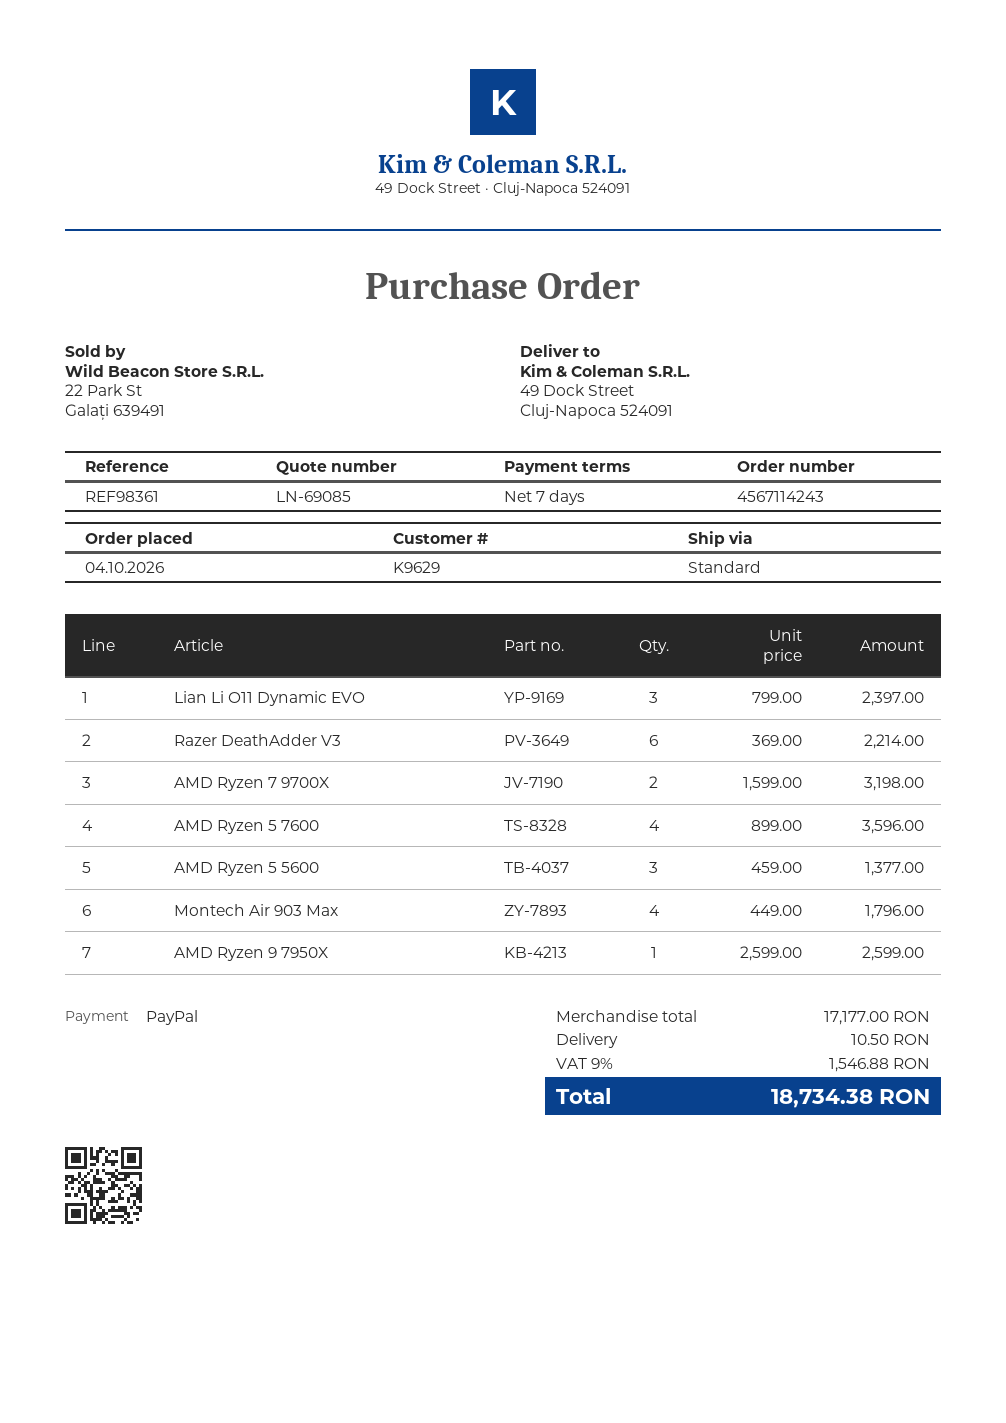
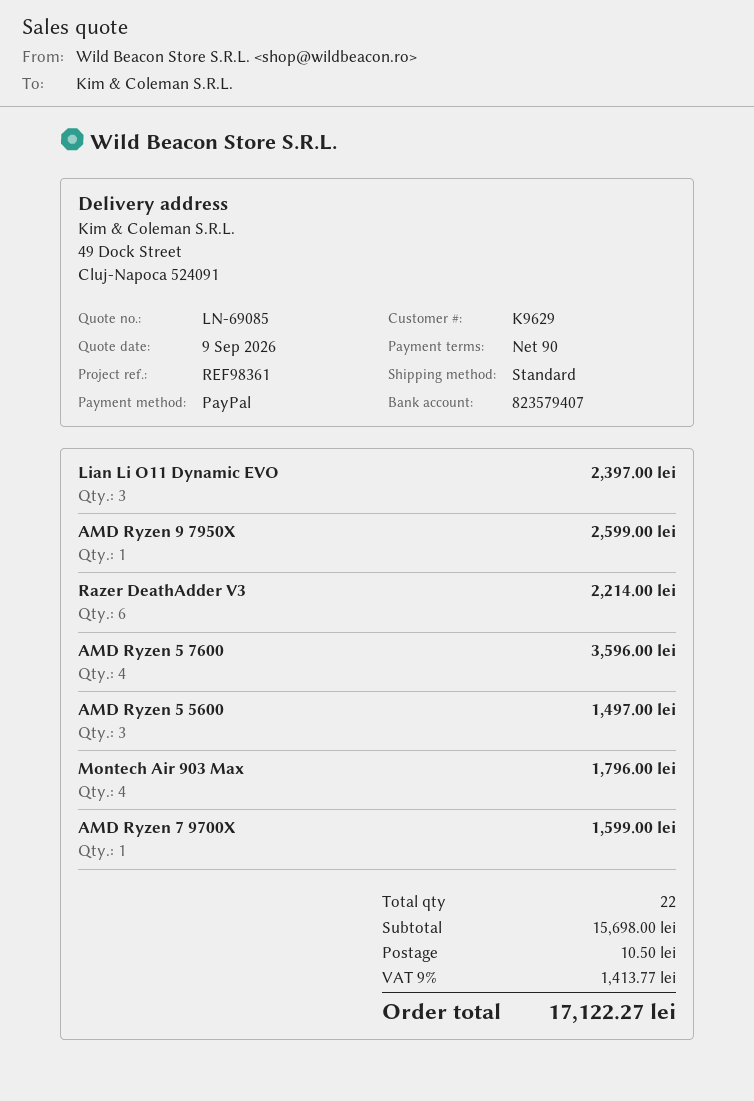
payment terms: 7 days -> 90 days
AMD Ryzen 7 9700X: 2 for 3198.00 -> 1 for 1599.00
AMD Ryzen 5 5600: 3 for 1377.00 -> 3 for 1497.00
subtotal: 17177.00 -> 15698.00
tax: 9% = 1546.88 -> 9% = 1413.77
total: 18734.38 -> 17122.27

